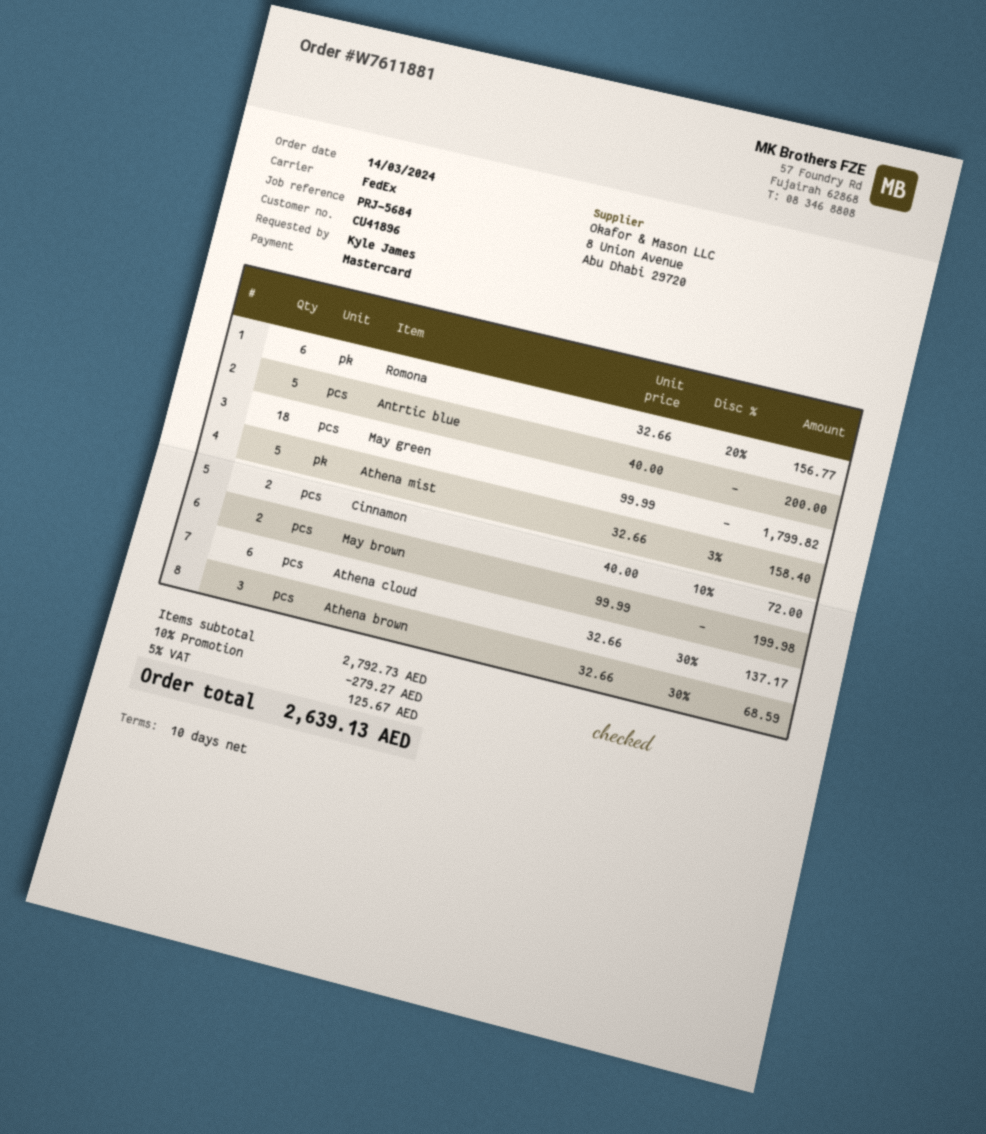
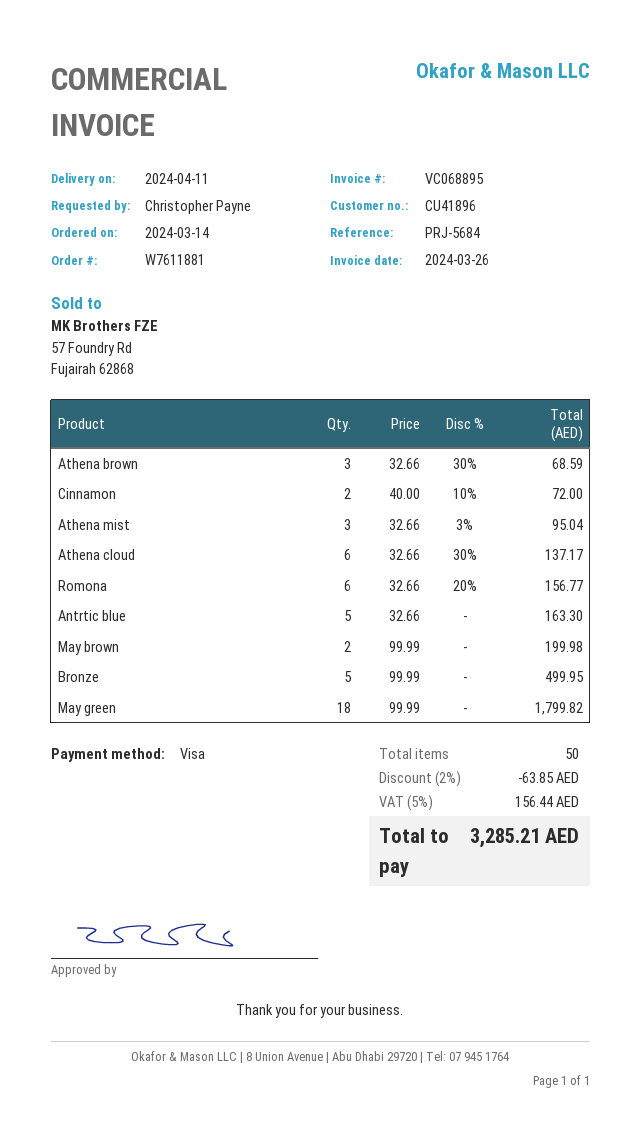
ordered by: Kyle James -> Christopher Payne
payment method: Mastercard -> Visa
Antrtic blue: 5 x 40.00 = 200.00 -> 5 x 32.66 = 163.30
Athena mist: 5 x 32.66 - 3% = 158.40 -> 3 x 32.66 - 3% = 95.04
Bronze: none -> 5 x 99.99 = 499.95
discount: 10% = 279.27 -> 2% = 63.85
tax: 5% = 125.67 -> 5% = 156.44
total: 2639.13 -> 3285.21

